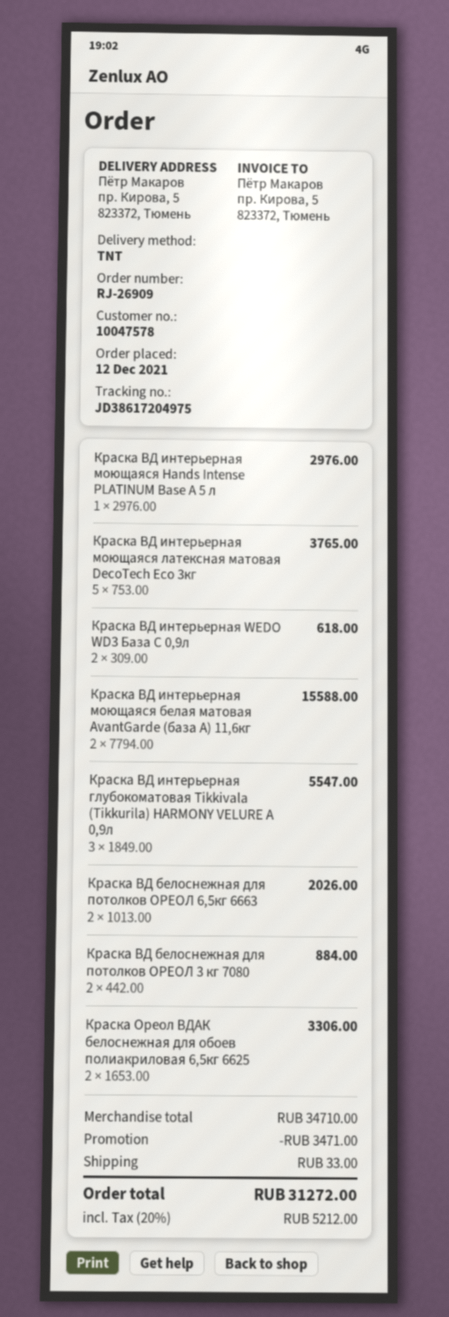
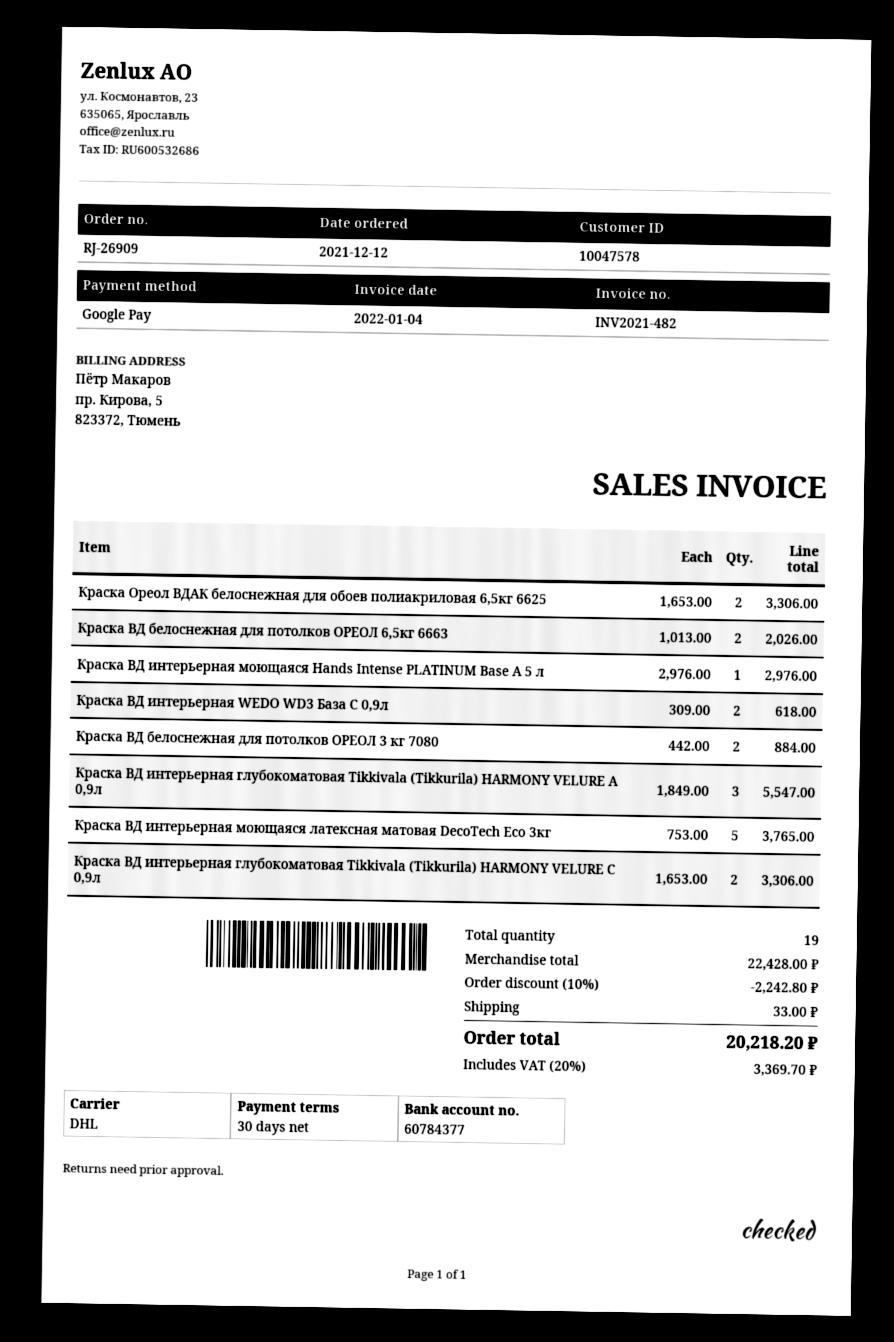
shipping method: TNT -> DHL
Краска ВД интерьерная моющаяся белая матовая AvantGarde (база А) 11,6кг: 2 x 7794.00 = 15588.00 -> none
Краска ВД интерьерная глубокоматовая Tikkivala (Tikkurila) HARMONY VELURE C 0,9л: none -> 2 x 1653.00 = 3306.00
subtotal: 34710.00 -> 22428.00
discount: 3471.00 -> 2242.80
tax: 20% = 5212.00 -> 20% = 3369.70
total: 31272.00 -> 20218.20

